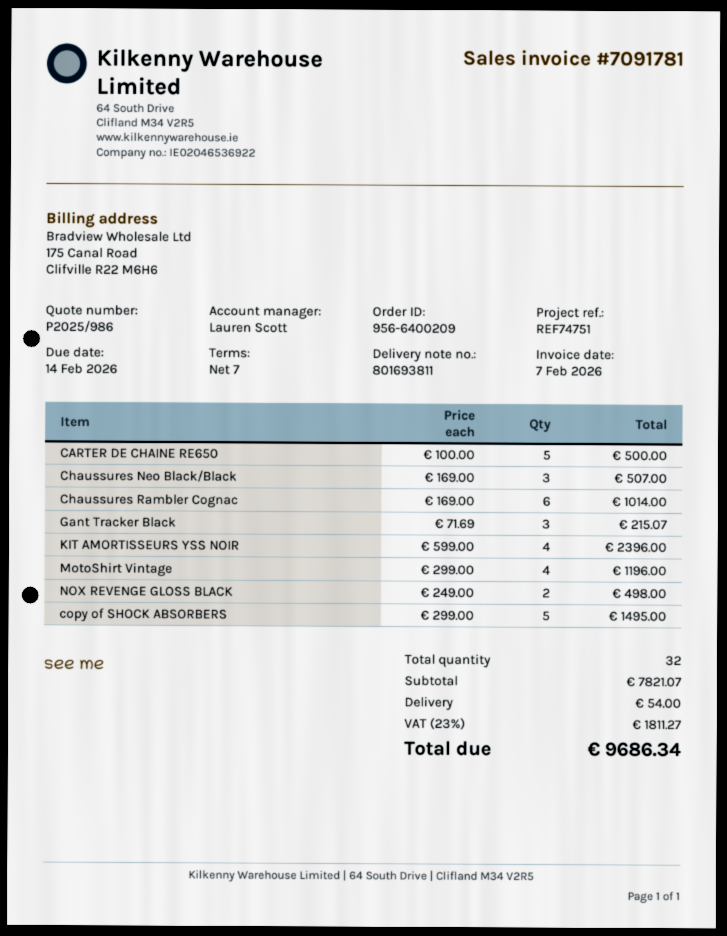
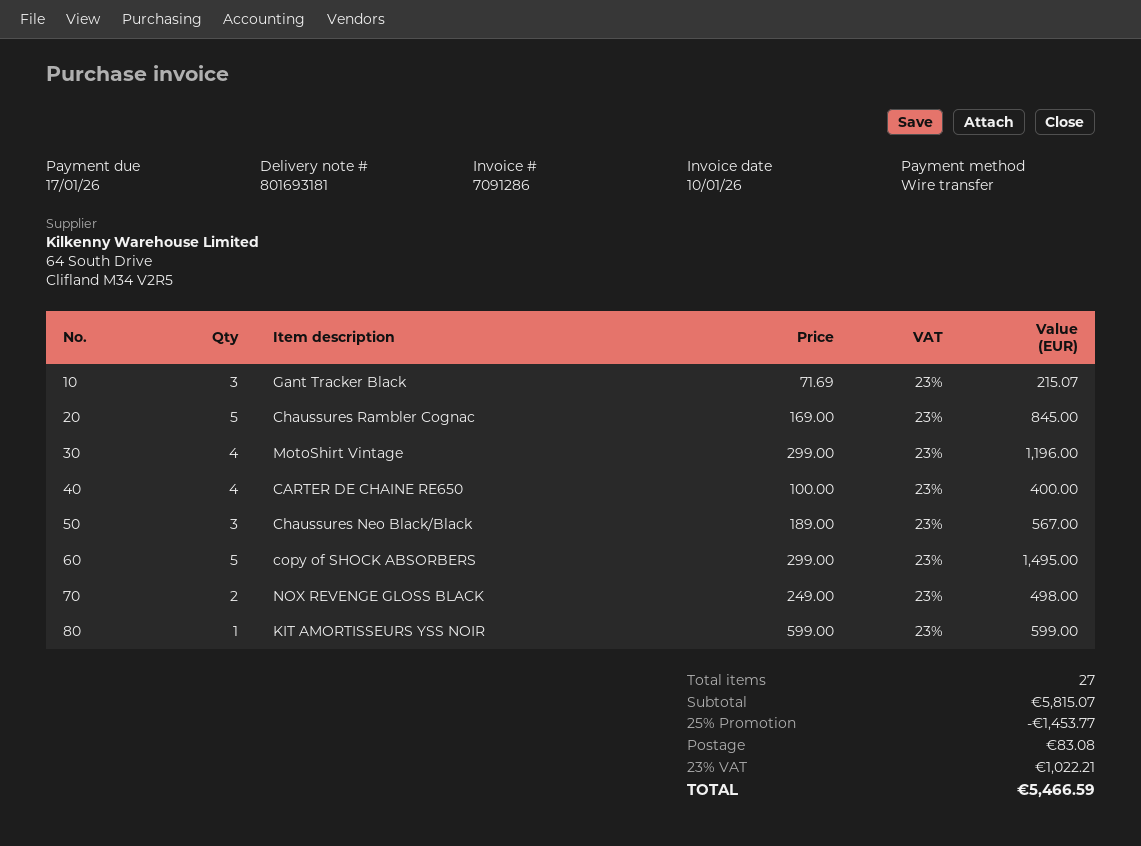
delivery note number: 801693811 -> 801693181
invoice number: 7091781 -> 7091286
invoice date: 2026-02-07 -> 2026-01-10
due date: 2026-02-14 -> 2026-01-17
CARTER DE CHAINE RE650: 5 x 100.00 = 500.00 -> 4 x 100.00 = 400.00
Chaussures Neo Black/Black: 3 x 169.00 = 507.00 -> 3 x 189.00 = 567.00
Chaussures Rambler Cognac: 6 x 169.00 = 1014.00 -> 5 x 169.00 = 845.00
KIT AMORTISSEURS YSS NOIR: 4 x 599.00 = 2396.00 -> 1 x 599.00 = 599.00
total quantity: 32 -> 27
subtotal: 7821.07 -> 5815.07
discount: none -> 25% = 1453.77
shipping: 54.00 -> 83.08
tax: 23% = 1811.27 -> 23% = 1022.21
total: 9686.34 -> 5466.59

